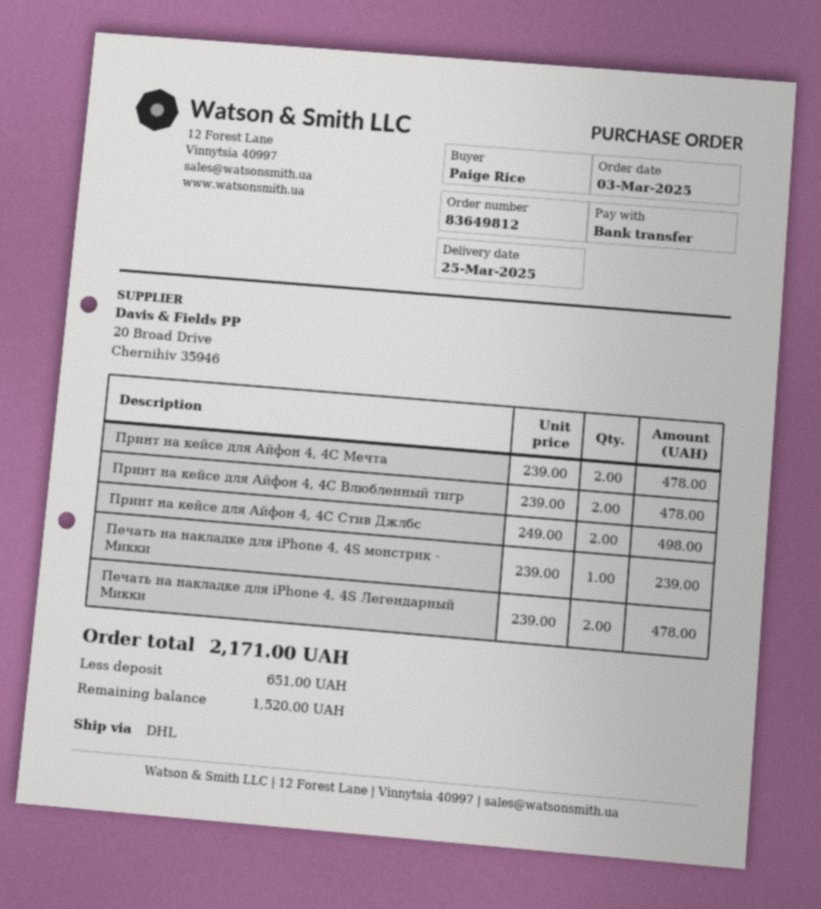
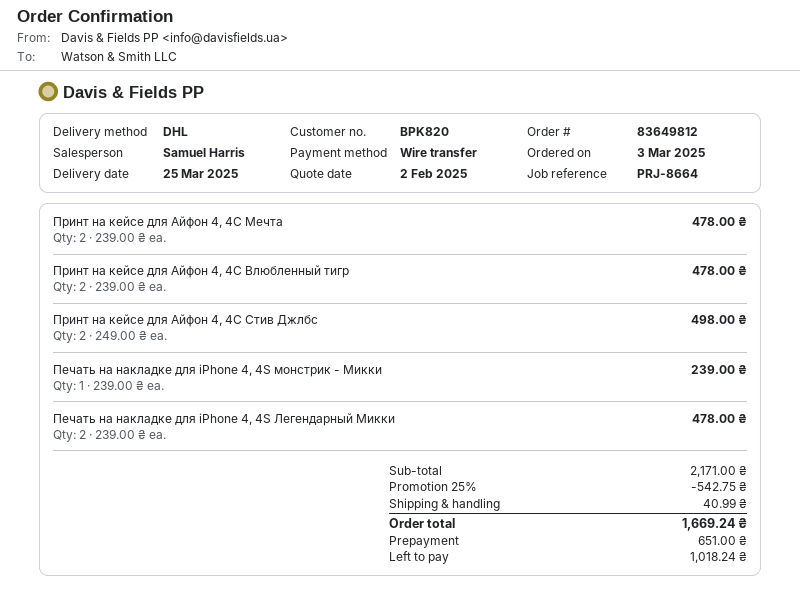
discount: none -> 25% = 542.75
shipping: none -> 40.99
total: 2171.00 -> 1669.24
balance: 1520.00 -> 1018.24

